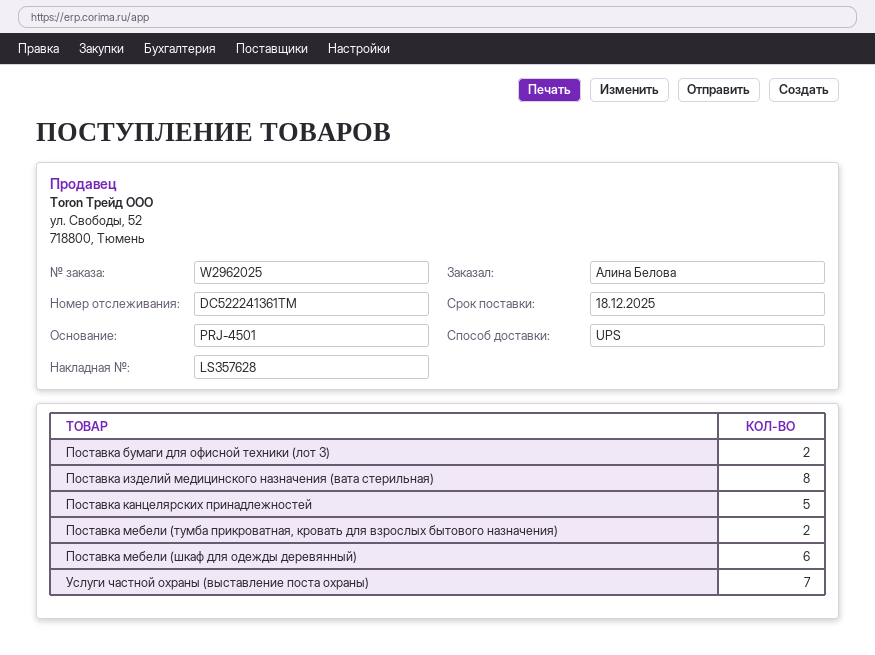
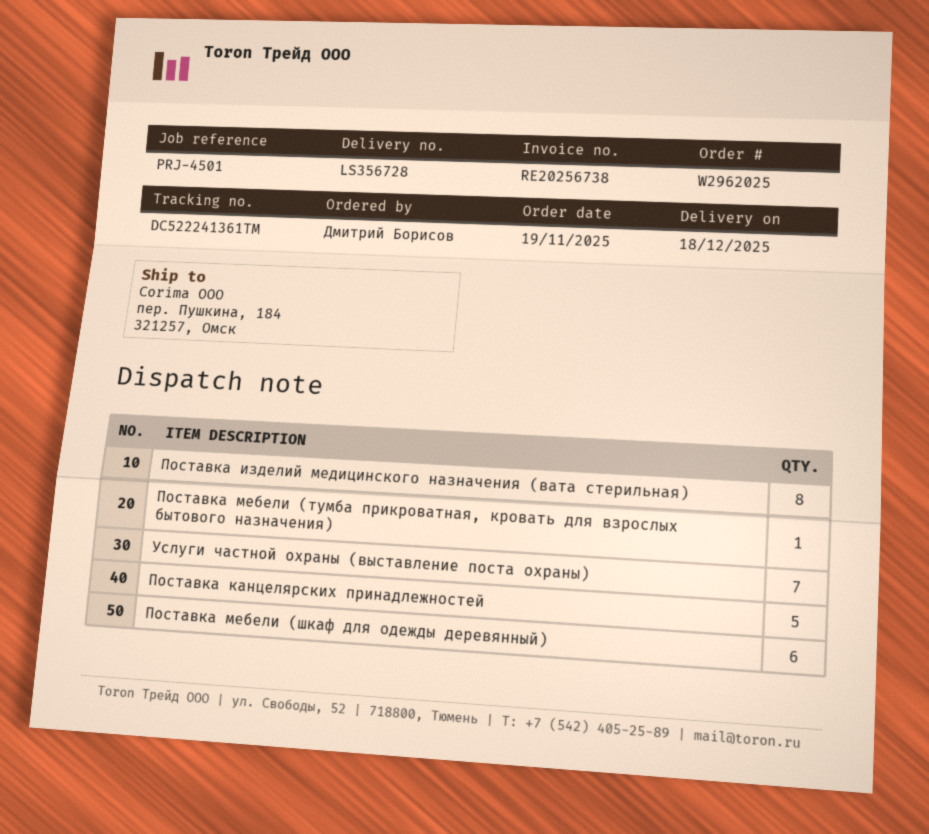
delivery note number: LS357628 -> LS356728
ordered by: Алина Белова -> Дмитрий Борисов
Поставка бумаги для офисной техники (лот 3): 2 -> none
Поставка мебели (тумба прикроватная, кровать для взрослых бытового назначения): 2 -> 1

